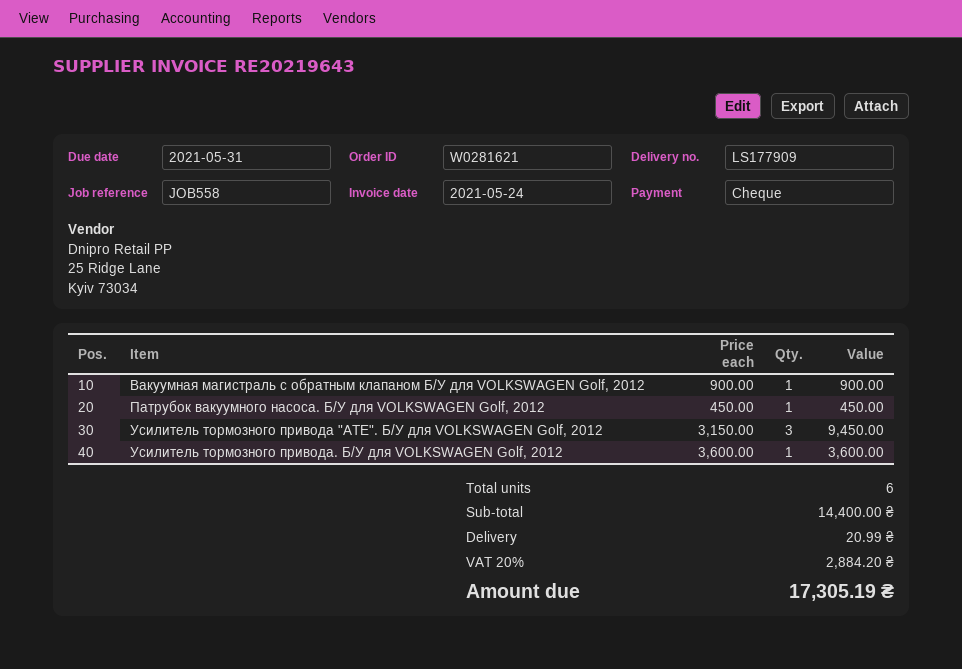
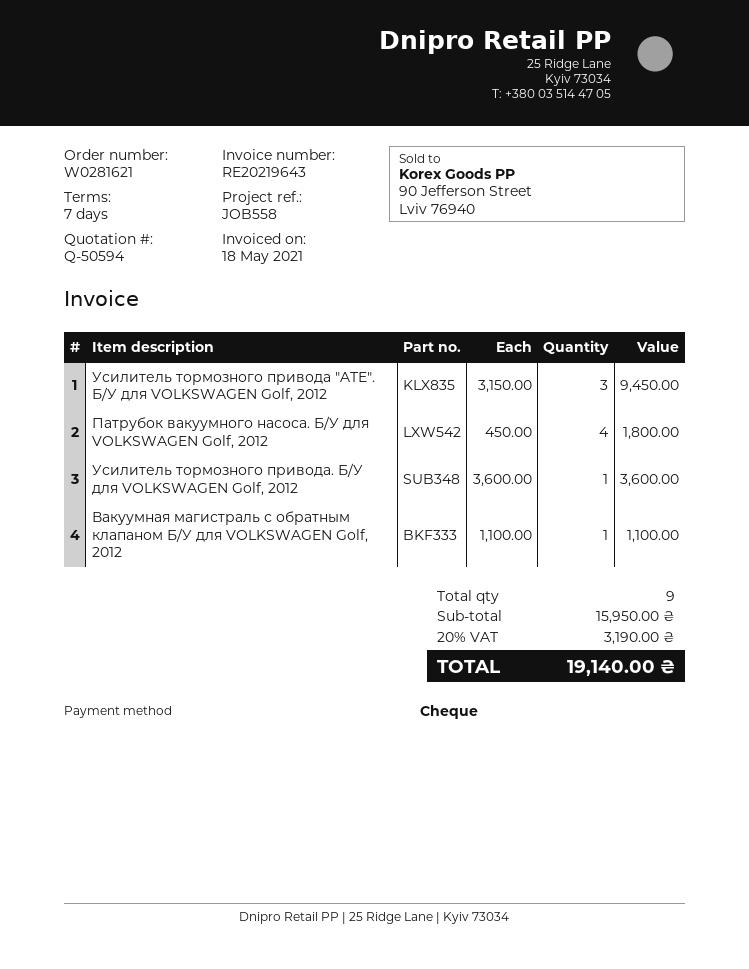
invoice date: 2021-05-24 -> 2021-05-18
Вакуумная магистраль с обратным клапаном Б/У для VOLKSWAGEN Golf, 2012: 1 x 900.00 = 900.00 -> 1 x 1100.00 = 1100.00
Патрубок вакуумного насоса. Б/У для VOLKSWAGEN Golf, 2012: 1 x 450.00 = 450.00 -> 4 x 450.00 = 1800.00
total quantity: 6 -> 9
subtotal: 14400.00 -> 15950.00
shipping: 20.99 -> none
tax: 20% = 2884.20 -> 20% = 3190.00
total: 17305.19 -> 19140.00

